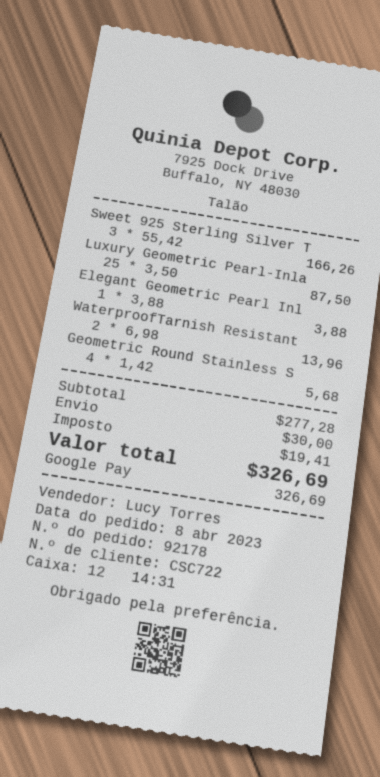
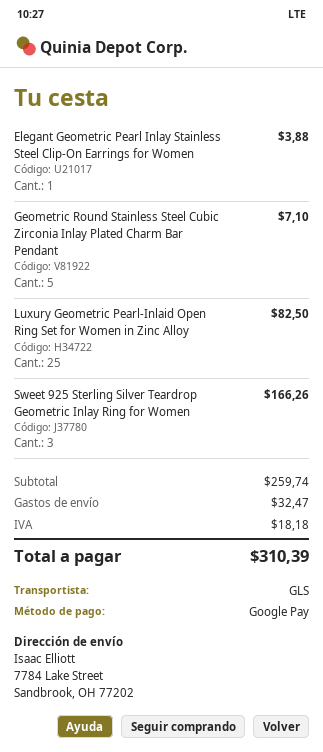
Luxury Geometric Pearl-Inla: 25 for 87.50 -> 25 for 82.50
WaterproofTarnish Resistant: 2 for 13.96 -> none
Geometric Round Stainless S: 4 for 5.68 -> 5 for 7.10
subtotal: 277.28 -> 259.74
shipping: 30.00 -> 32.47
tax: 19.41 -> 18.18
total: 326.69 -> 310.39

